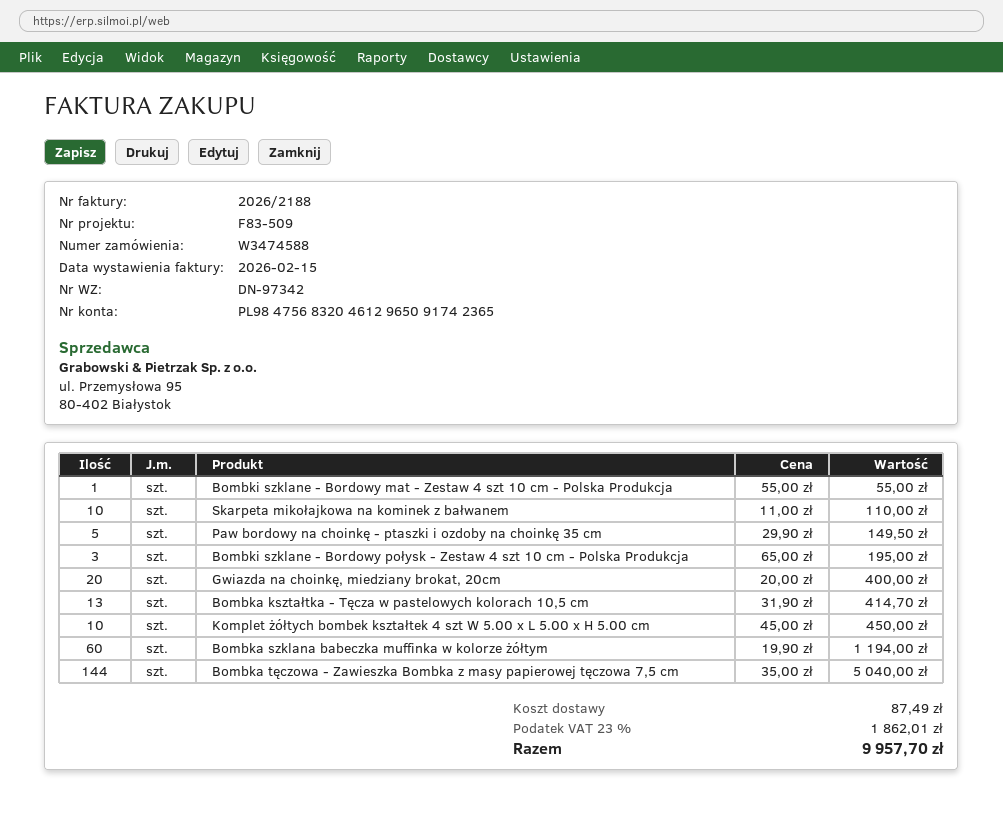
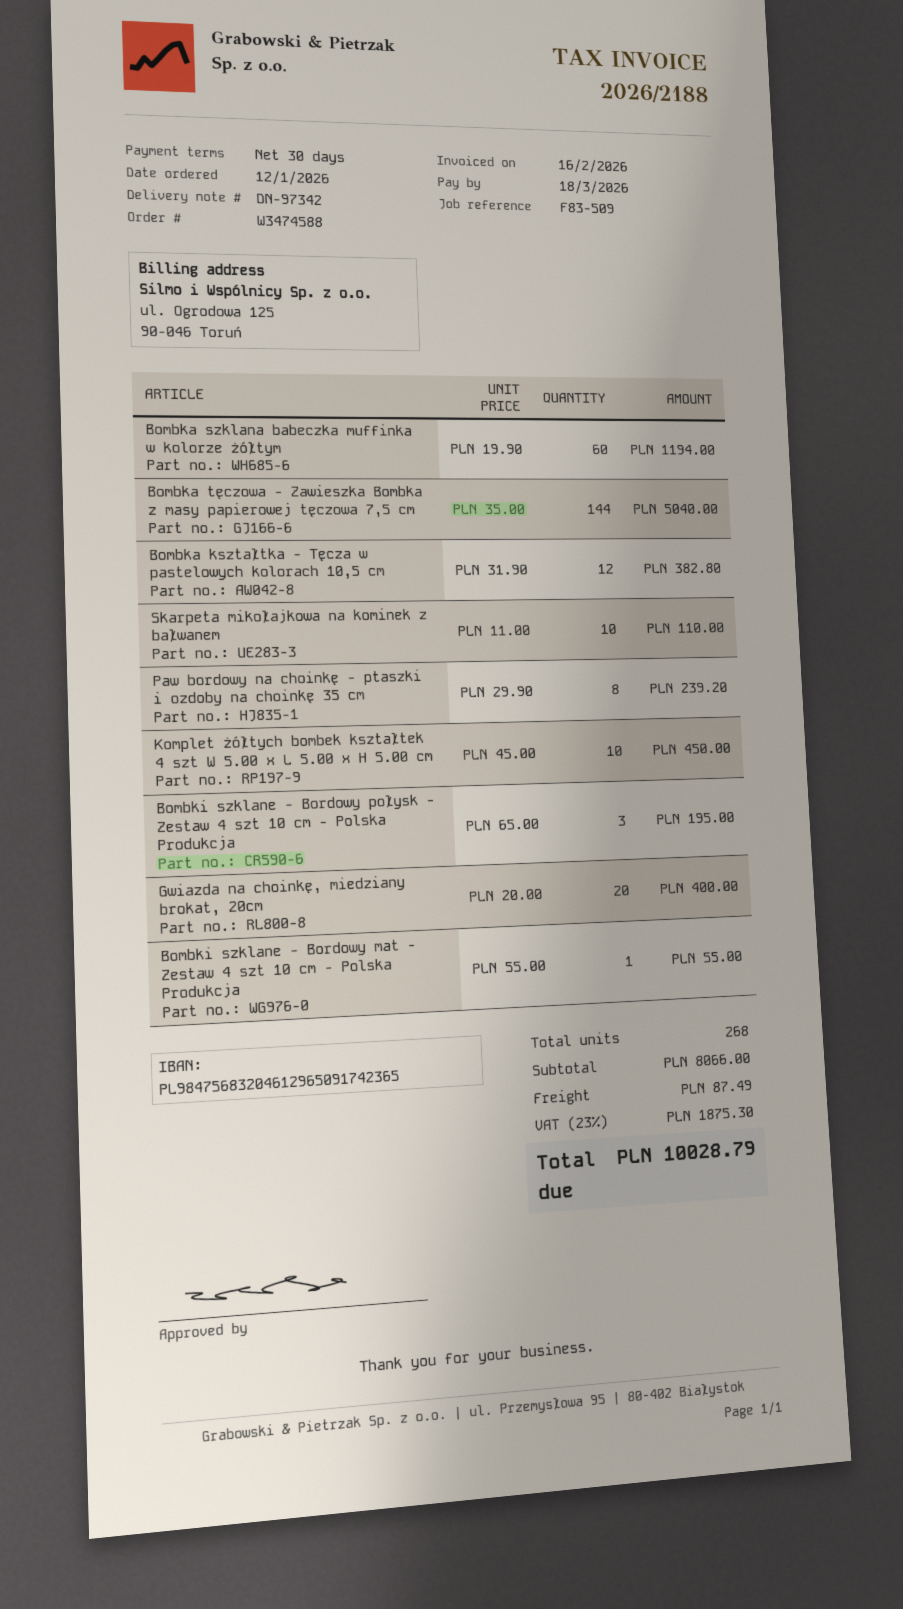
invoice date: 2026-02-15 -> 2026-02-16
Paw bordowy na choinkę - ptaszki i ozdoby na choinkę 35 cm: 5 x 29.90 = 149.50 -> 8 x 29.90 = 239.20
Bombka kształtka - Tęcza w pastelowych kolorach 10,5 cm: 13 x 31.90 = 414.70 -> 12 x 31.90 = 382.80
tax: 23% = 1862.01 -> 23% = 1875.30
total: 9957.70 -> 10028.79

